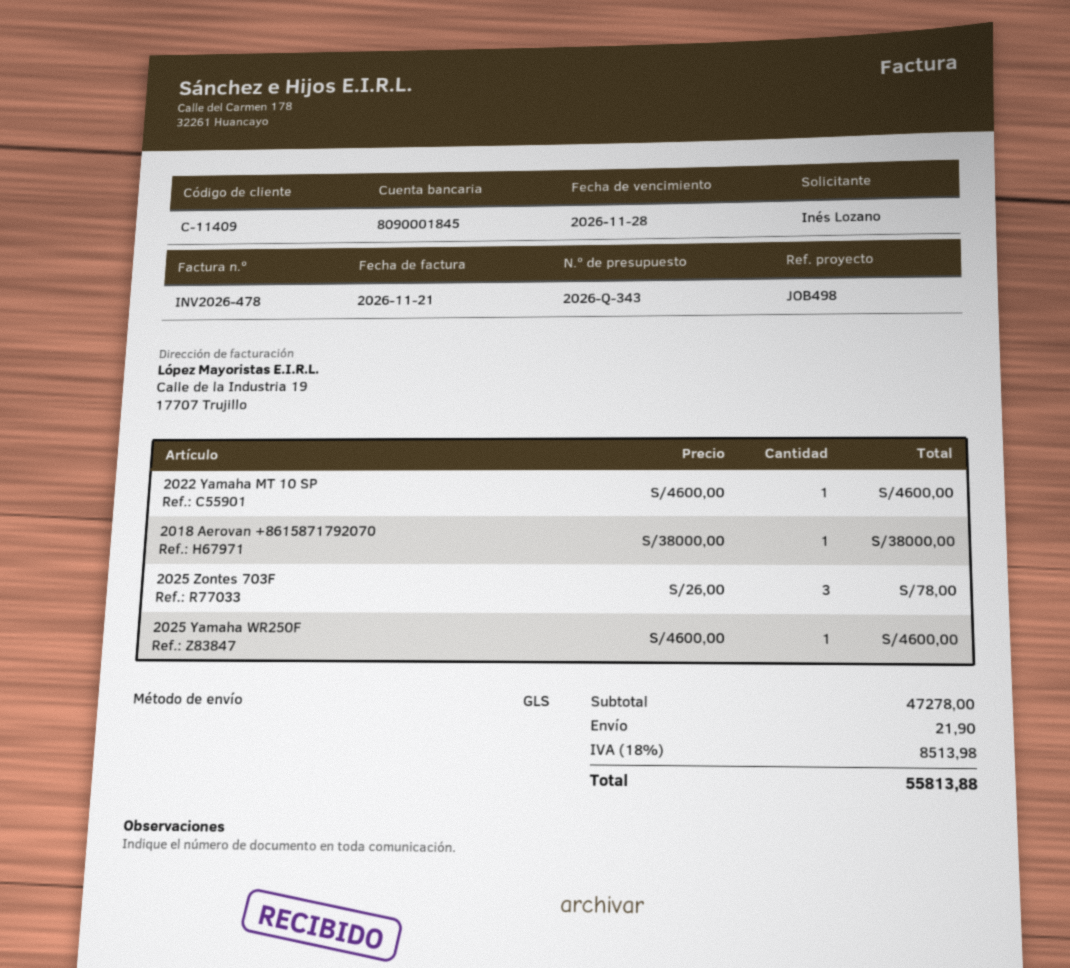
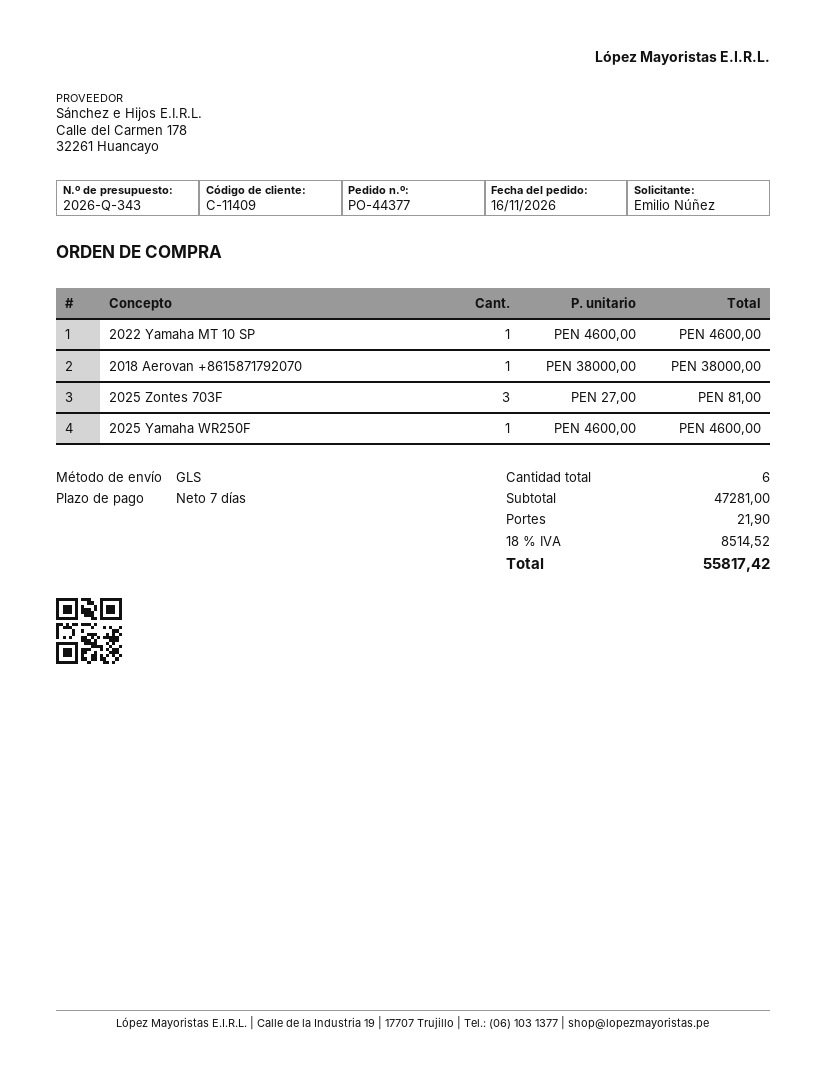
ordered by: Inés Lozano -> Emilio Núñez
2025 Zontes 703F: 3 x 26.00 = 78.00 -> 3 x 27.00 = 81.00
subtotal: 47278.00 -> 47281.00
tax: 18% = 8513.98 -> 18% = 8514.52
total: 55813.88 -> 55817.42

